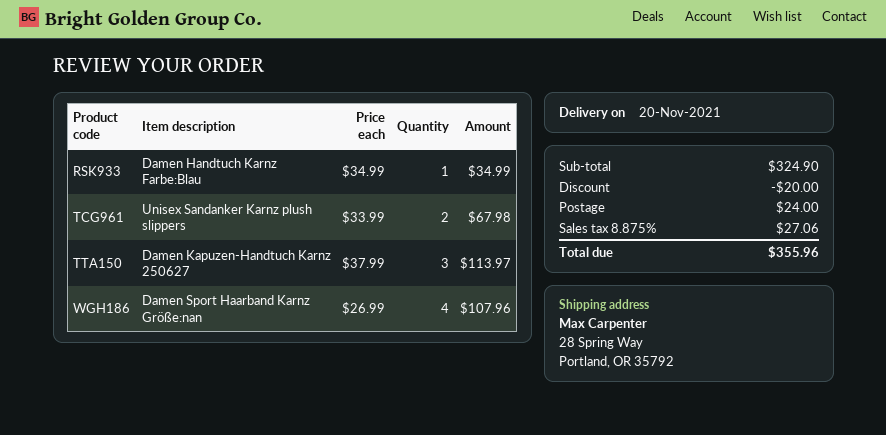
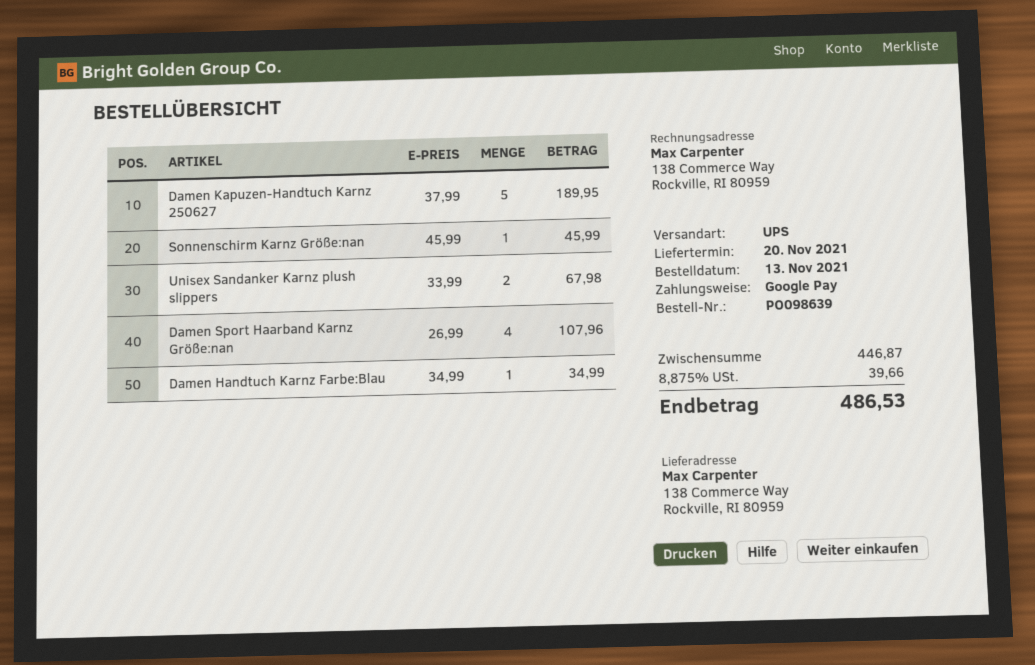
ship to: 28 Spring Way, Portland, OR 35792 -> 138 Commerce Way, Rockville, RI 80959
Damen Kapuzen-Handtuch Karnz 250627: 3 x 37.99 = 113.97 -> 5 x 37.99 = 189.95
Sonnenschirm Karnz Größe:nan: none -> 1 x 45.99 = 45.99
subtotal: 324.90 -> 446.87
discount: 20.00 -> none
shipping: 24.00 -> none
tax: 8.875% = 27.06 -> 8.875% = 39.66
total: 355.96 -> 486.53

